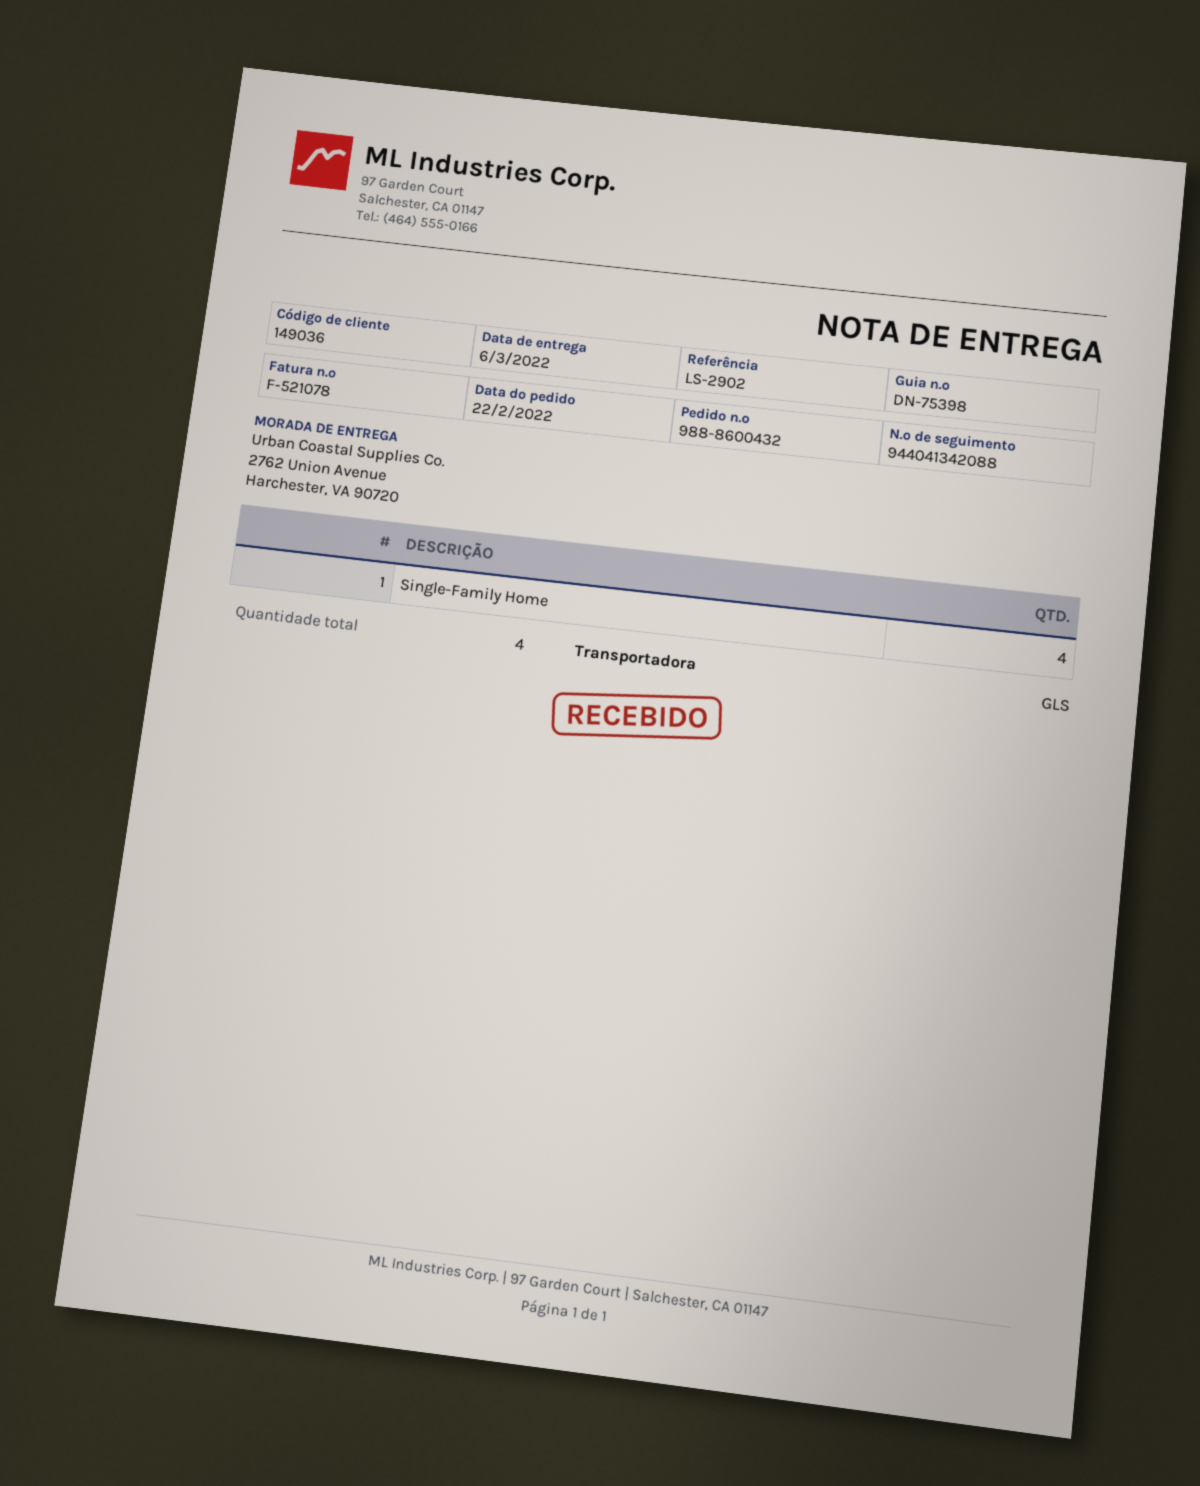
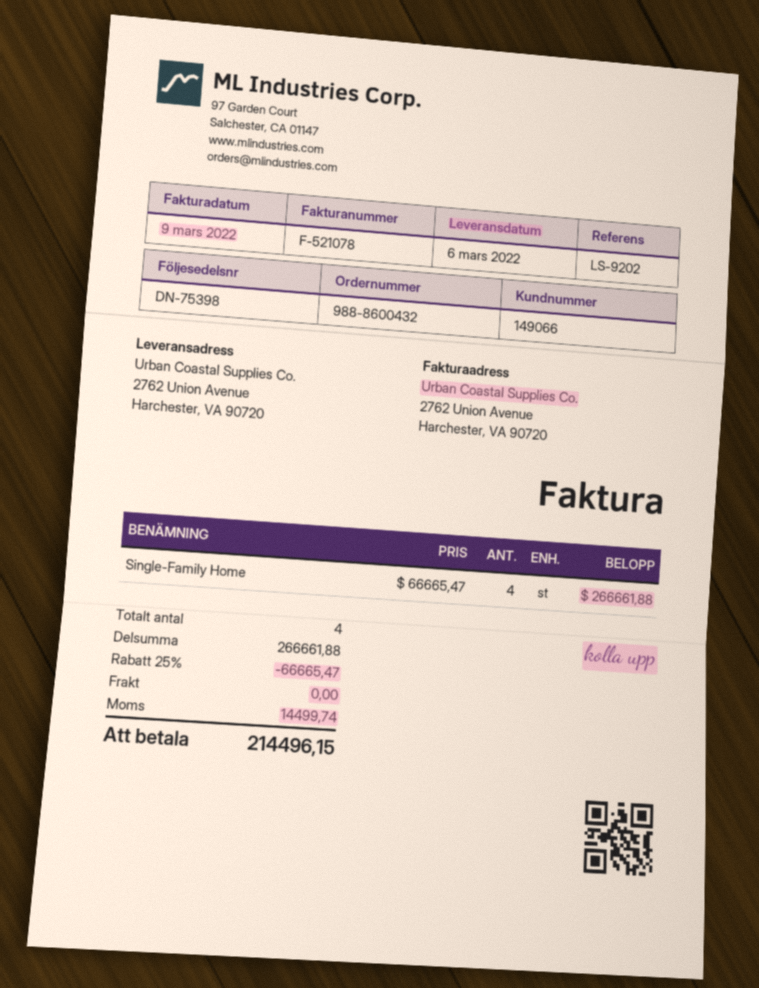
customer number: 149036 -> 149066
reference: LS-2902 -> LS-9202

